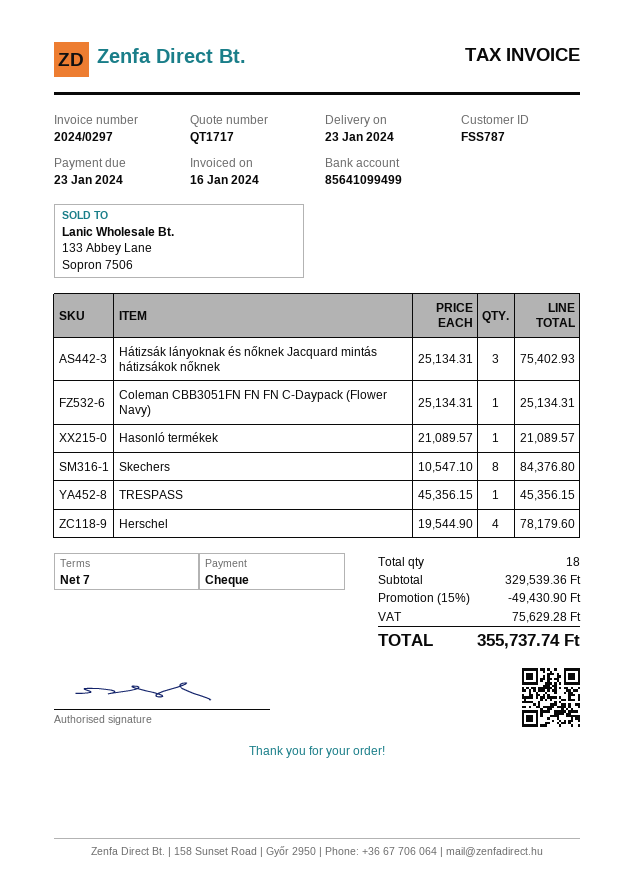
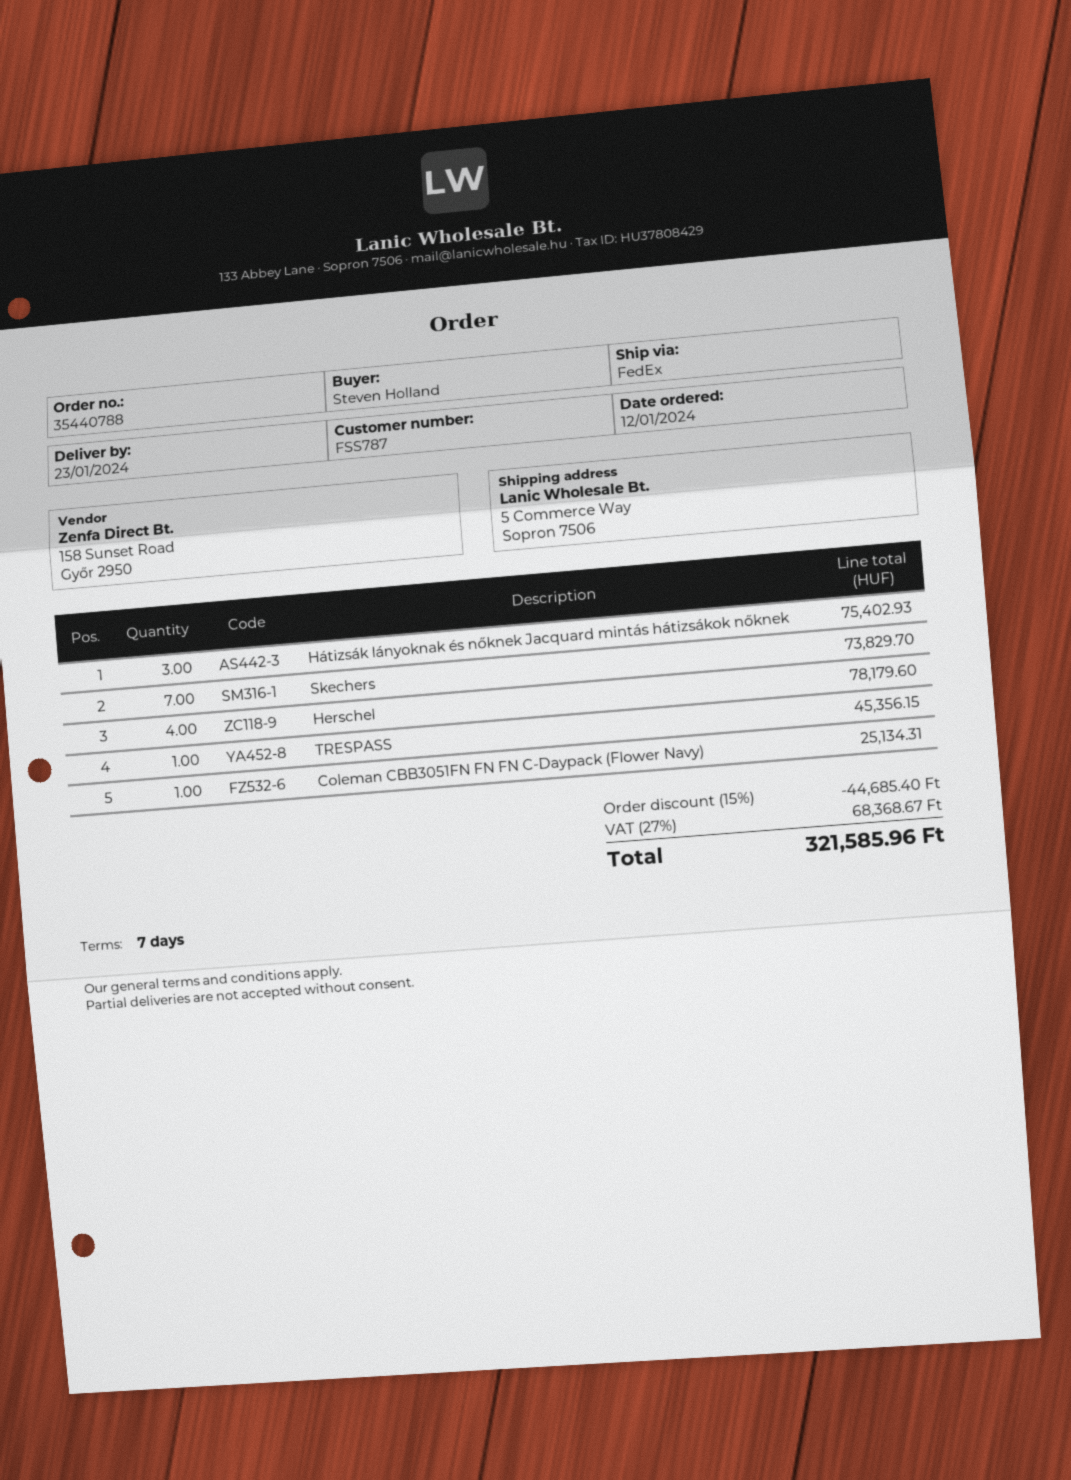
Hasonló termékek: 1 for 21089.57 -> none
Skechers: 8 for 84376.80 -> 7 for 73829.70
discount: 15% = 49430.90 -> 15% = 44685.40
tax: 75629.28 -> 68368.67
total: 355737.74 -> 321585.96

